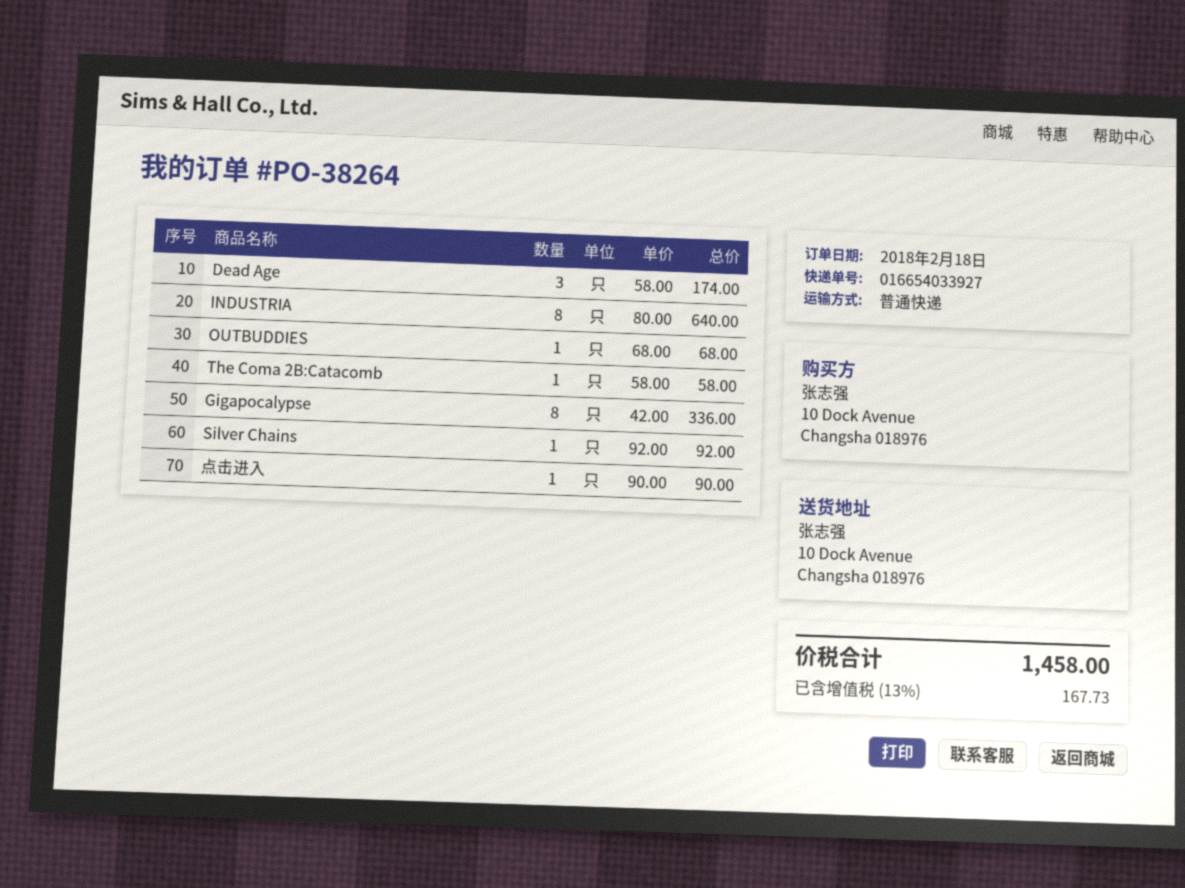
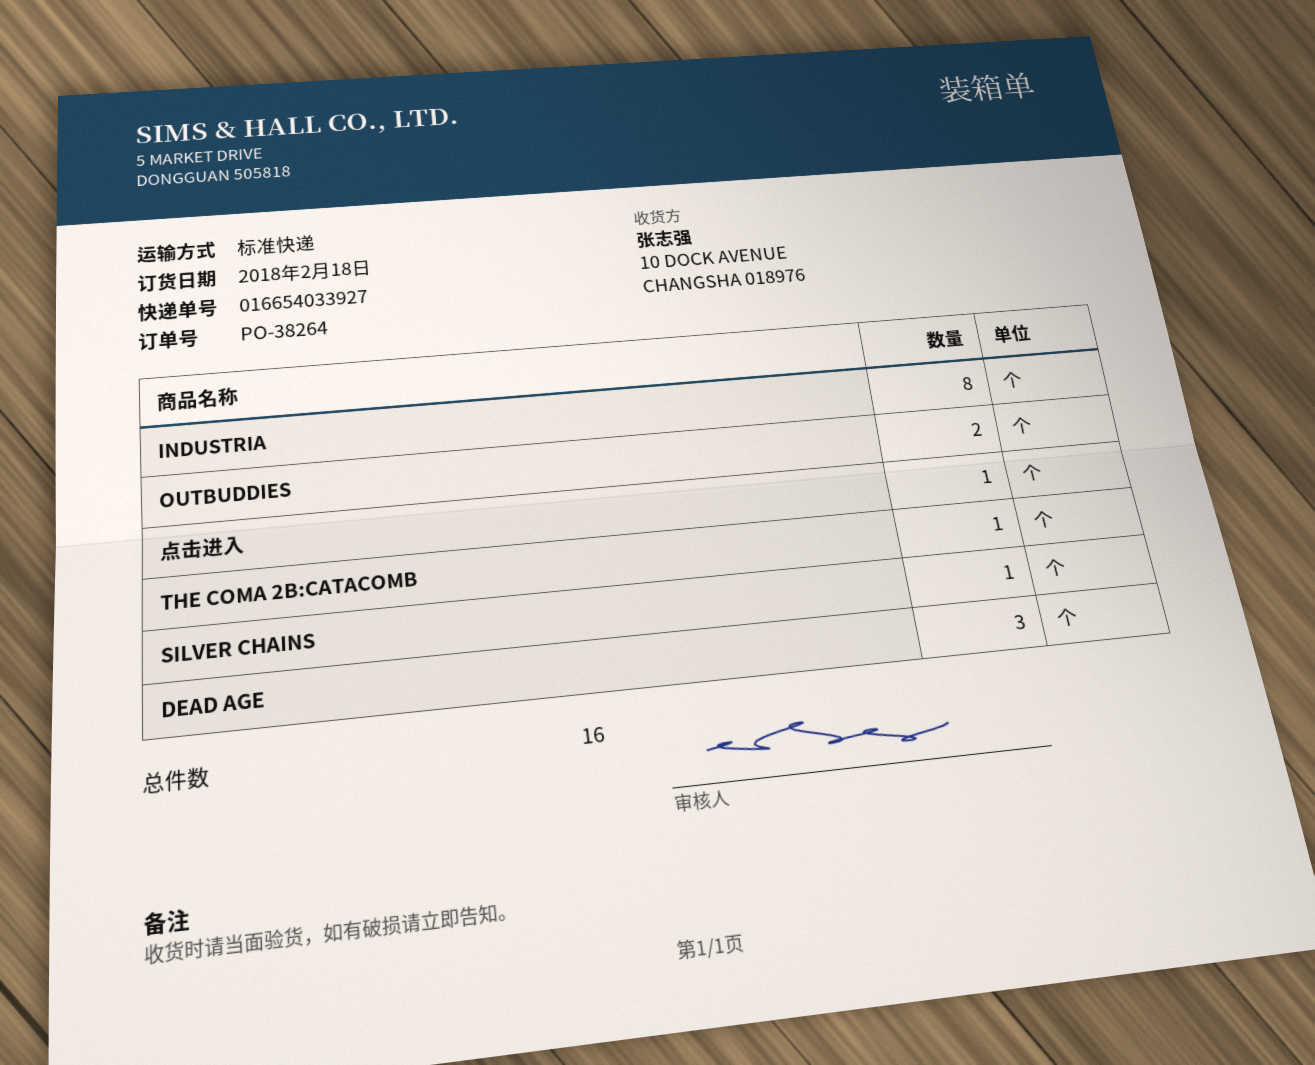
OUTBUDDIES: 1 -> 2
Gigapocalypse: 8 -> none

